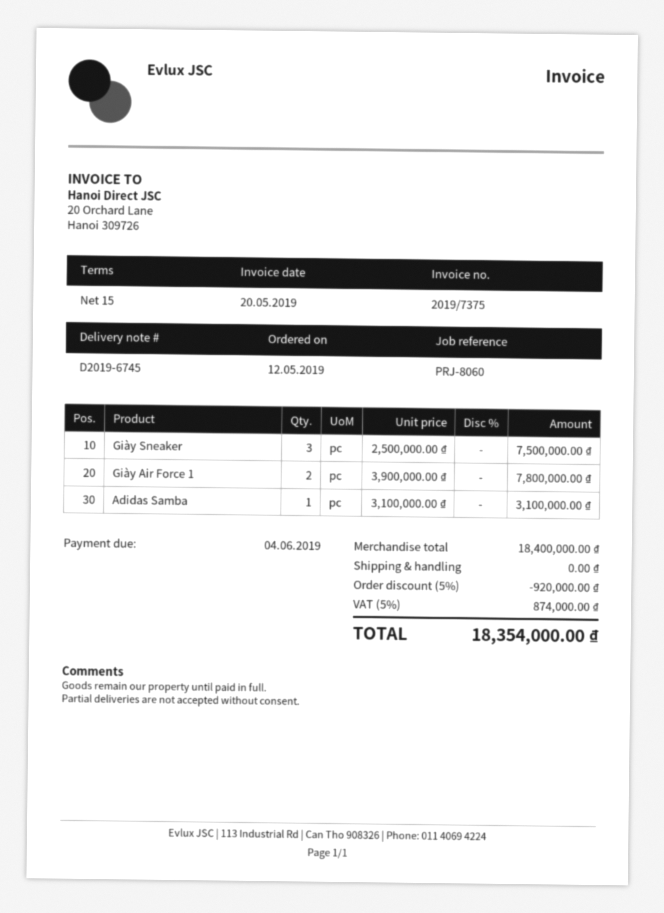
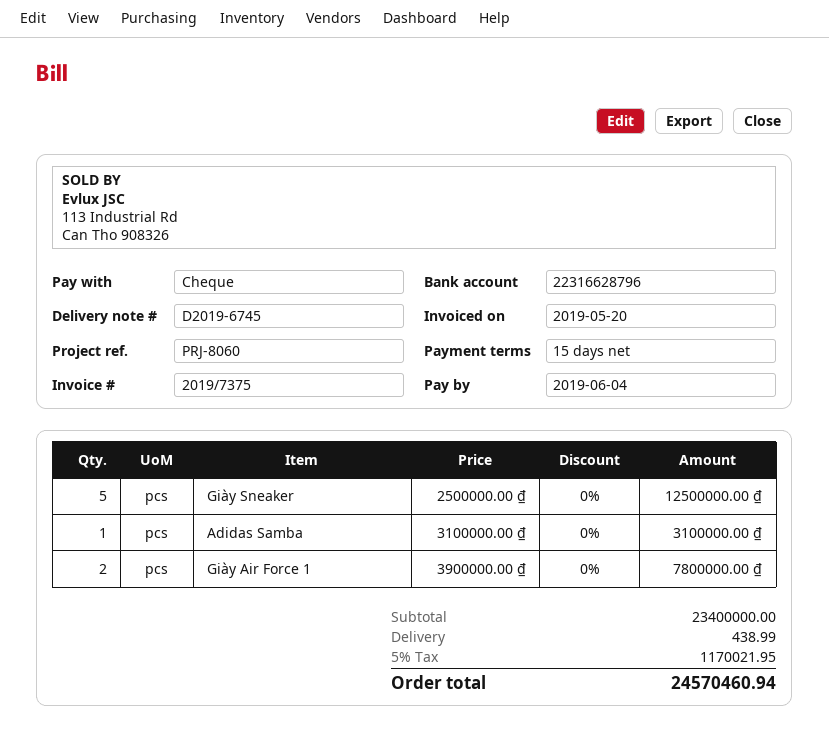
Giày Sneaker: 3 x 2500000.00 = 7500000.00 -> 5 x 2500000.00 = 12500000.00
subtotal: 18400000.00 -> 23400000.00
discount: 5% = 920000.00 -> none
shipping: 0.00 -> 438.99
tax: 5% = 874000.00 -> 5% = 1170021.95
total: 18354000.00 -> 24570460.94

